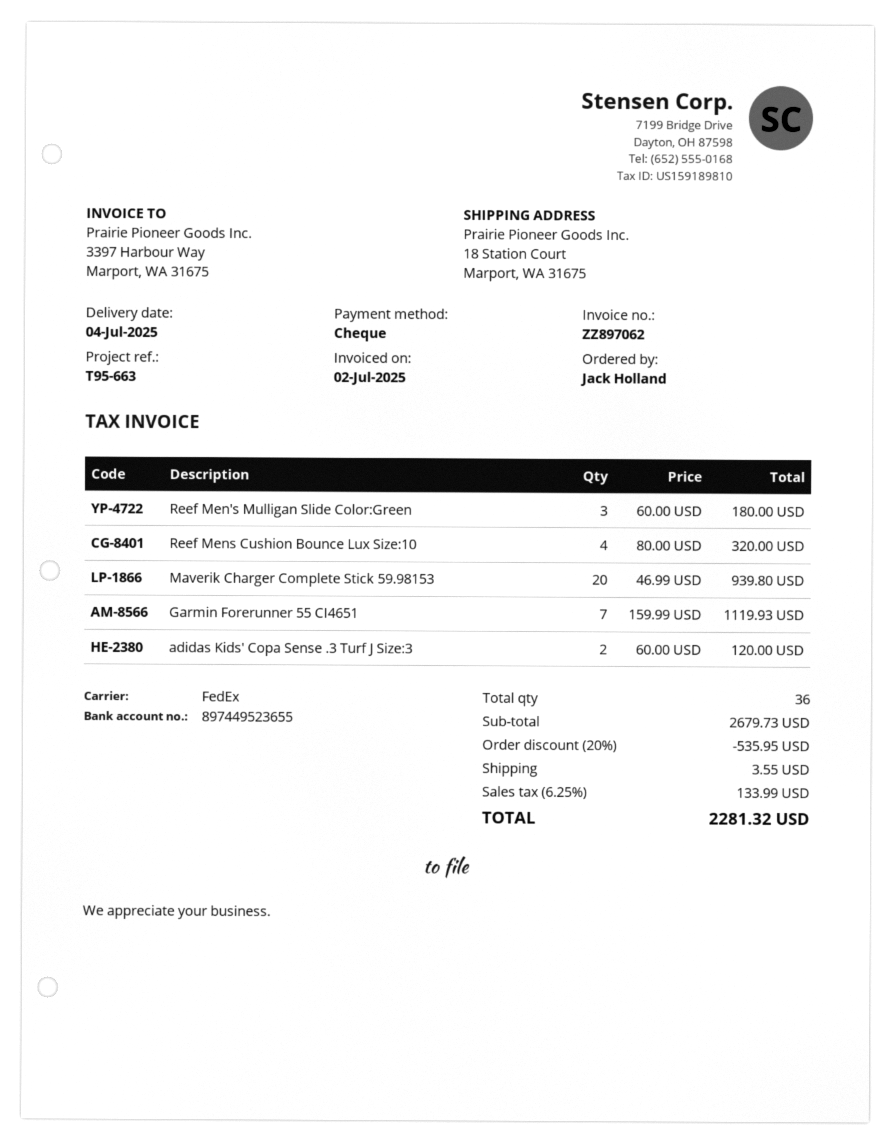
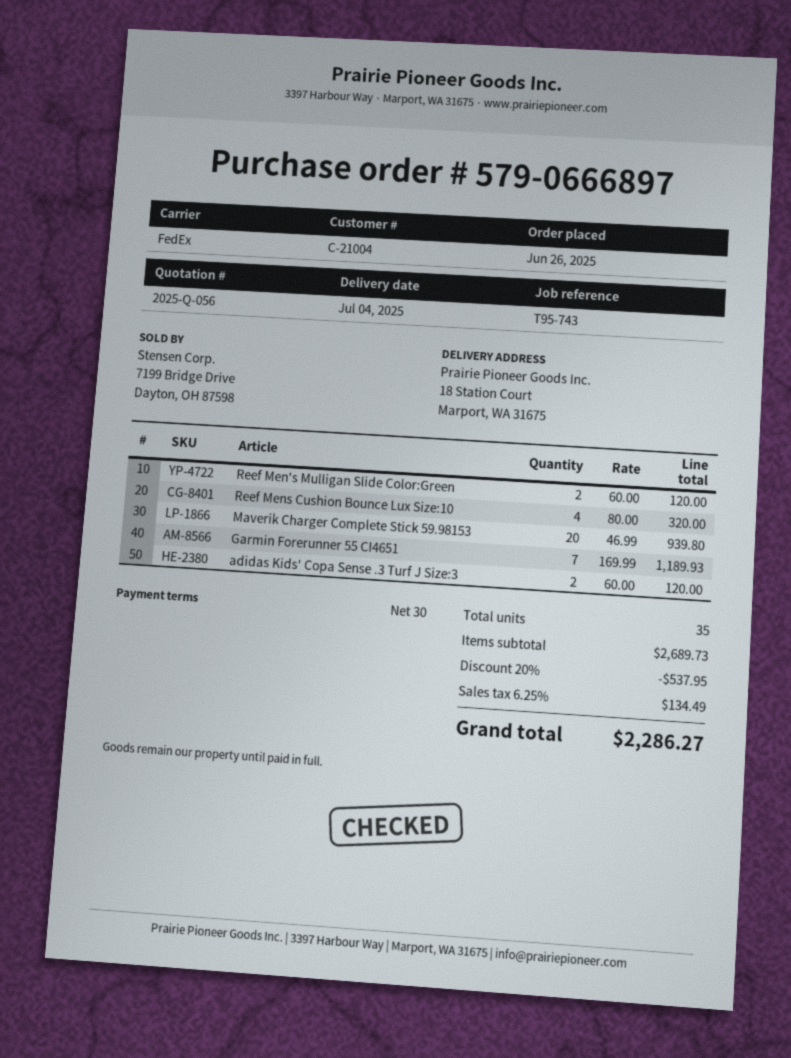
reference: T95-663 -> T95-743
Reef Men's Mulligan Slide Color:Green: 3 x 60.00 = 180.00 -> 2 x 60.00 = 120.00
Garmin Forerunner 55 CI4651: 7 x 159.99 = 1119.93 -> 7 x 169.99 = 1189.93
total quantity: 36 -> 35
subtotal: 2679.73 -> 2689.73
discount: 20% = 535.95 -> 20% = 537.95
shipping: 3.55 -> none
tax: 6.25% = 133.99 -> 6.25% = 134.49
total: 2281.32 -> 2286.27

